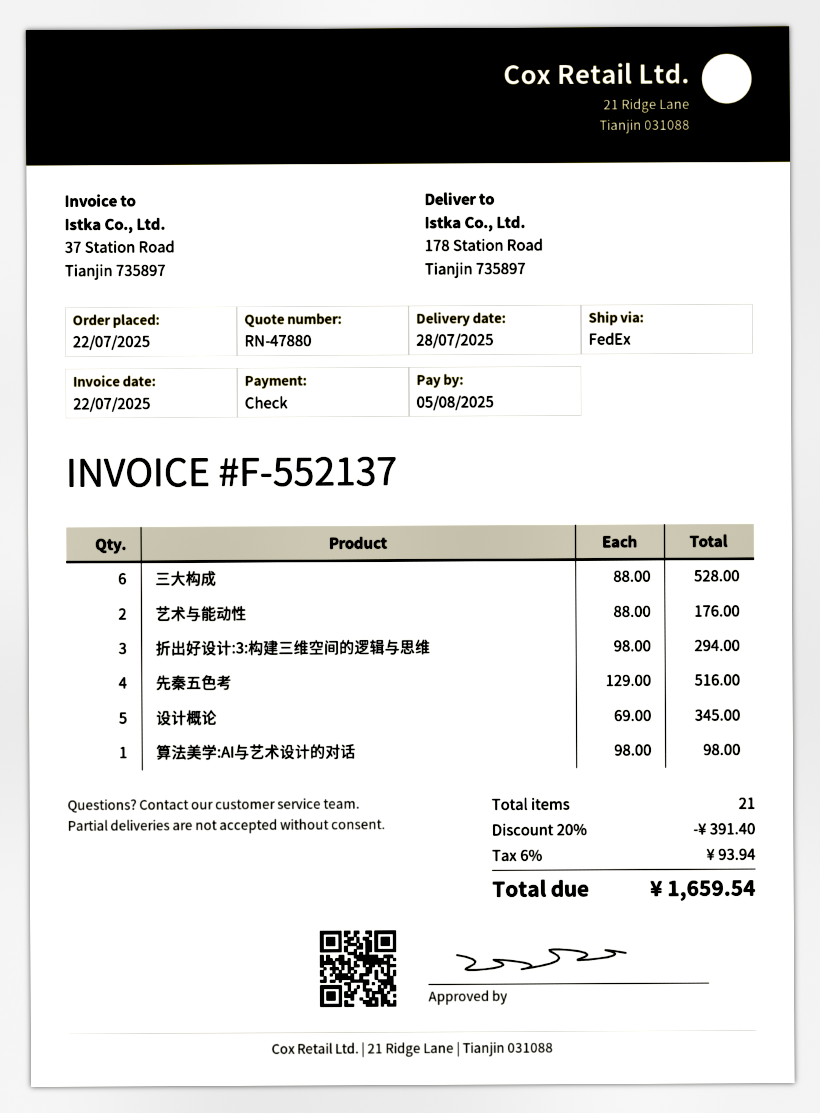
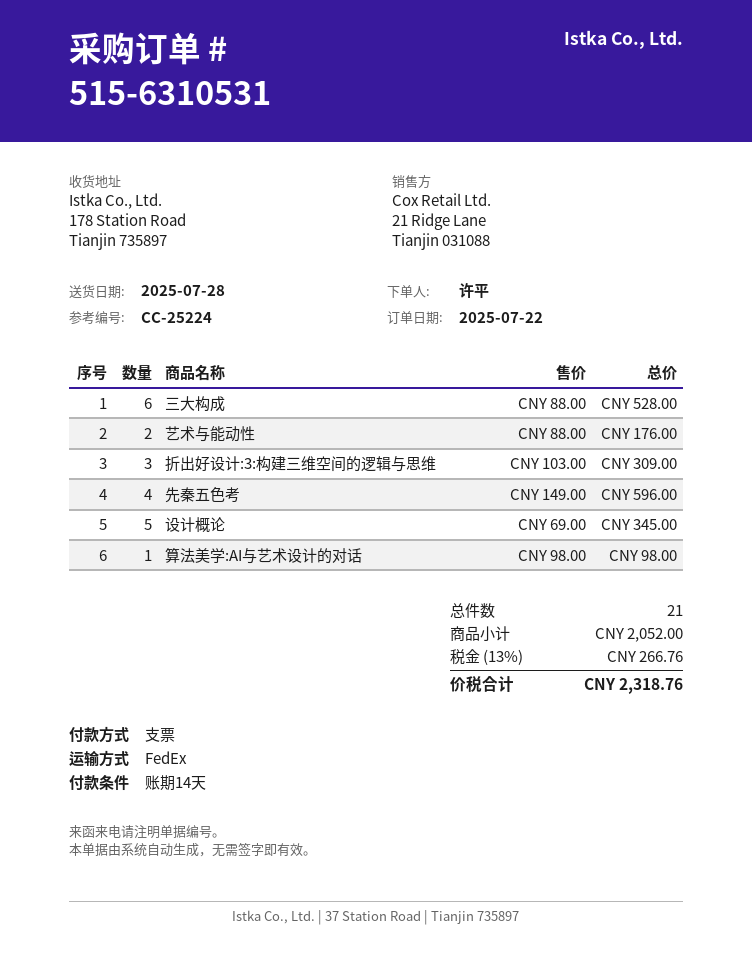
折出好设计:3:构建三维空间的逻辑与思维: 3 x 98.00 = 294.00 -> 3 x 103.00 = 309.00
先秦五色考: 4 x 129.00 = 516.00 -> 4 x 149.00 = 596.00
discount: 20% = 391.40 -> none
tax: 6% = 93.94 -> 13% = 266.76
total: 1659.54 -> 2318.76

